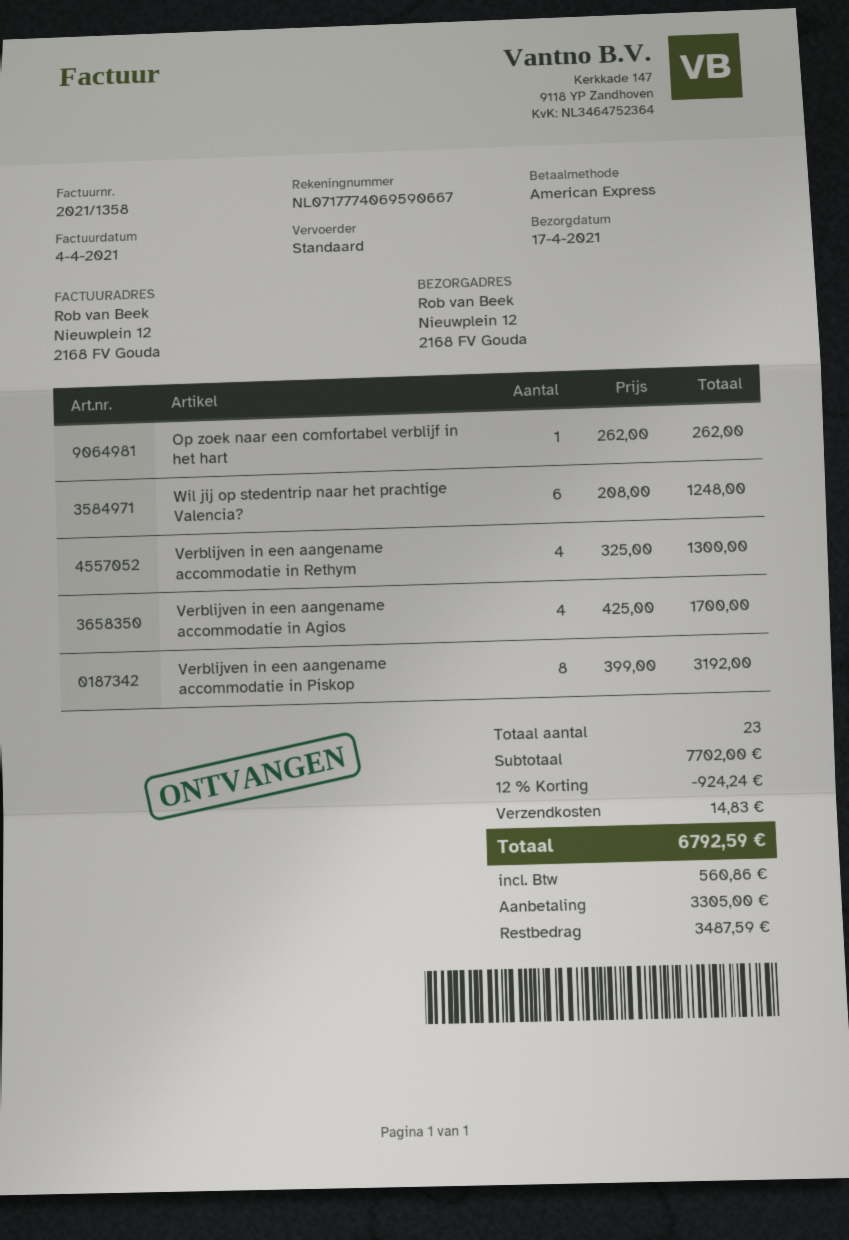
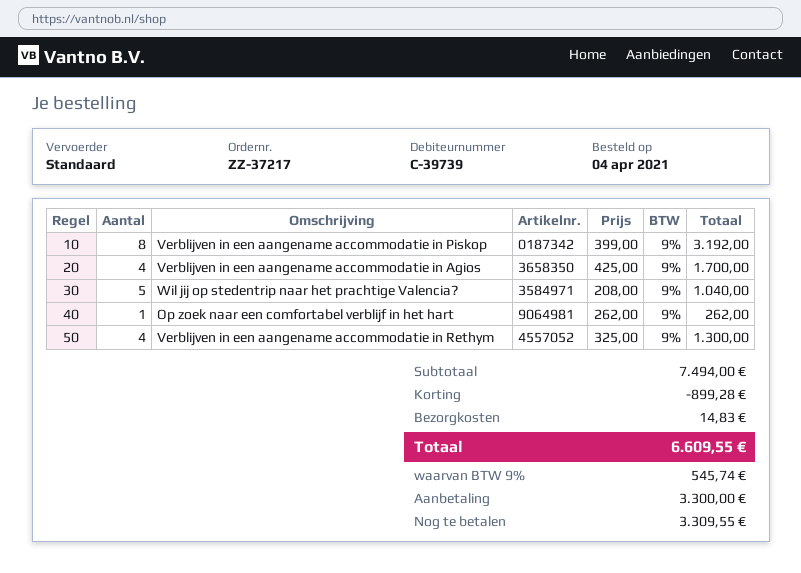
Wil jij op stedentrip naar het prachtige Valencia?: 6 x 208.00 = 1248.00 -> 5 x 208.00 = 1040.00
subtotal: 7702.00 -> 7494.00
discount: 924.24 -> 899.28
tax: 560.86 -> 545.74
total: 6792.59 -> 6609.55
deposit: 3305.00 -> 3300.00
balance: 3487.59 -> 3309.55

